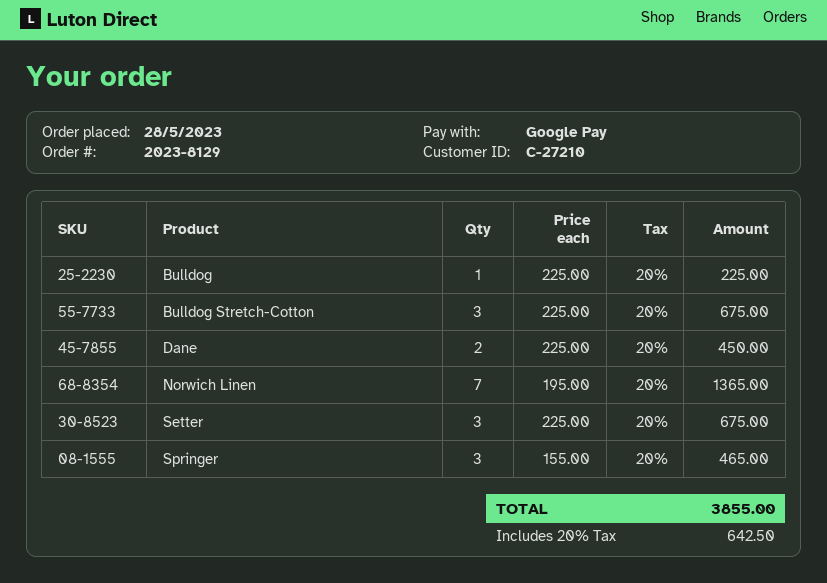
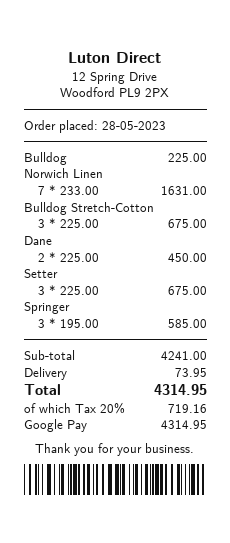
Norwich Linen: 7 x 195.00 = 1365.00 -> 7 x 233.00 = 1631.00
Springer: 3 x 155.00 = 465.00 -> 3 x 195.00 = 585.00
shipping: none -> 73.95
tax: 20% = 642.50 -> 20% = 719.16
total: 3855.00 -> 4314.95

